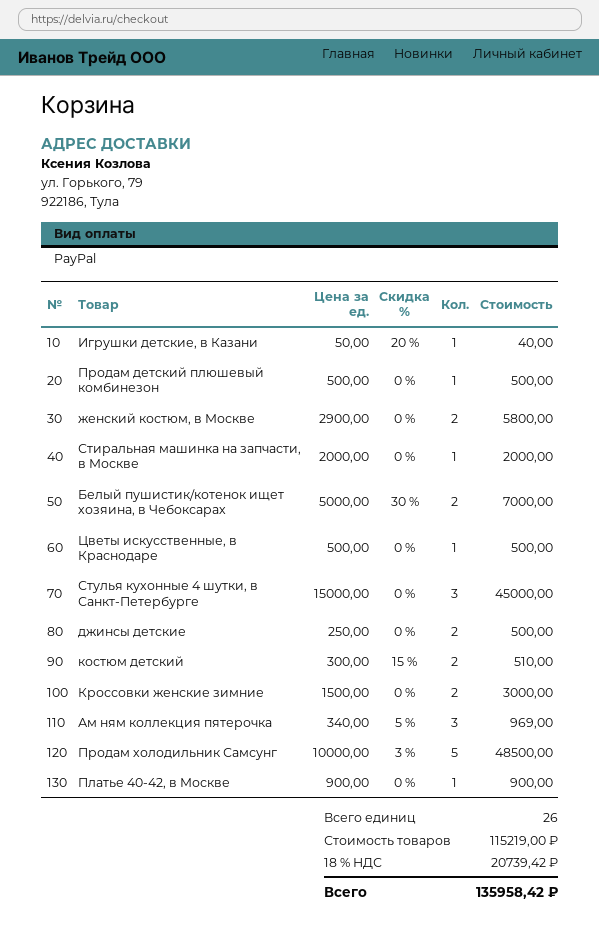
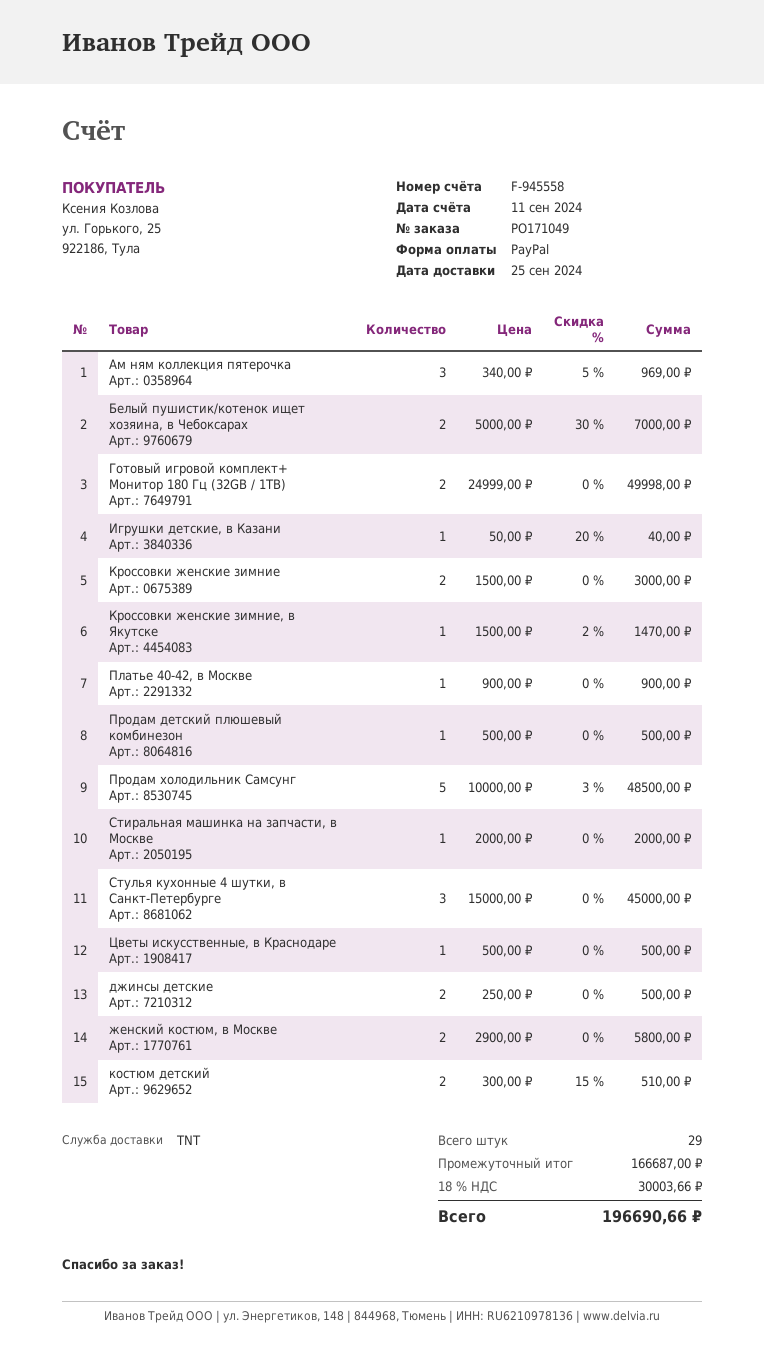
Готовый игровой комплект+ Монитор 180 Гц (32GB / 1TB): none -> 2 x 24999.00 = 49998.00
Кроссовки женские зимние, в Якутске: none -> 1 x 1500.00 - 2% = 1470.00
total quantity: 26 -> 29
subtotal: 115219.00 -> 166687.00
tax: 18% = 20739.42 -> 18% = 30003.66
total: 135958.42 -> 196690.66

